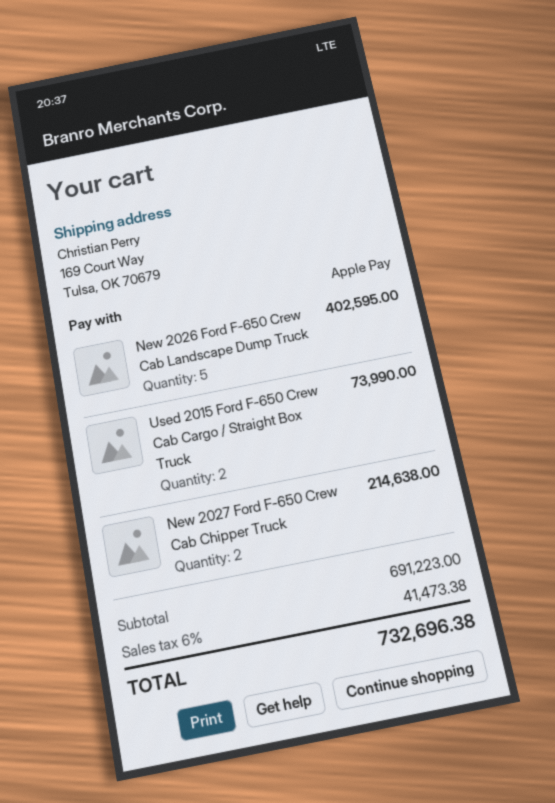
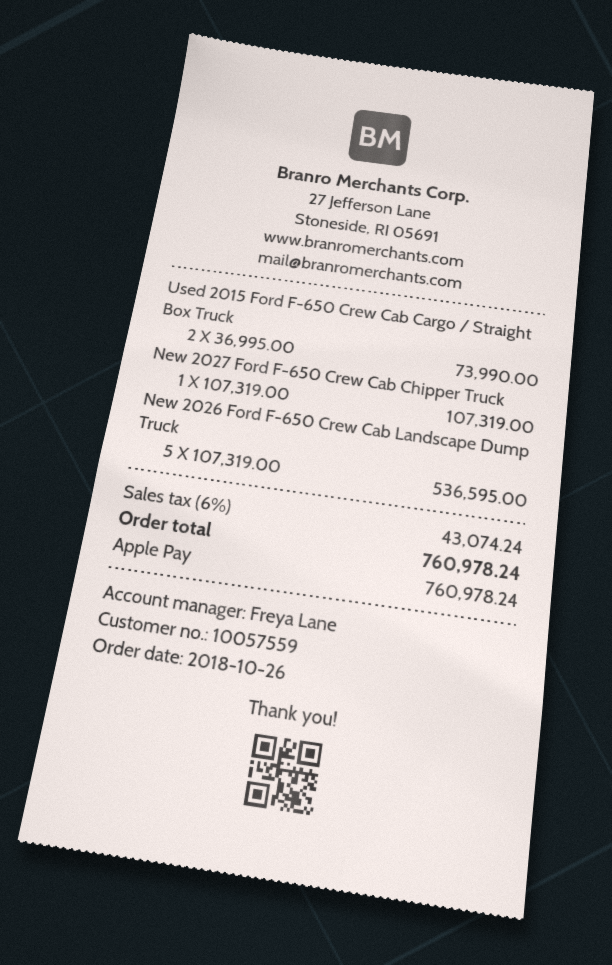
New 2026 Ford F-650 Crew Cab Landscape Dump Truck: 5 for 402595.00 -> 5 for 536595.00
New 2027 Ford F-650 Crew Cab Chipper Truck: 2 for 214638.00 -> 1 for 107319.00
tax: 6% = 41473.38 -> 6% = 43074.24
total: 732696.38 -> 760978.24

